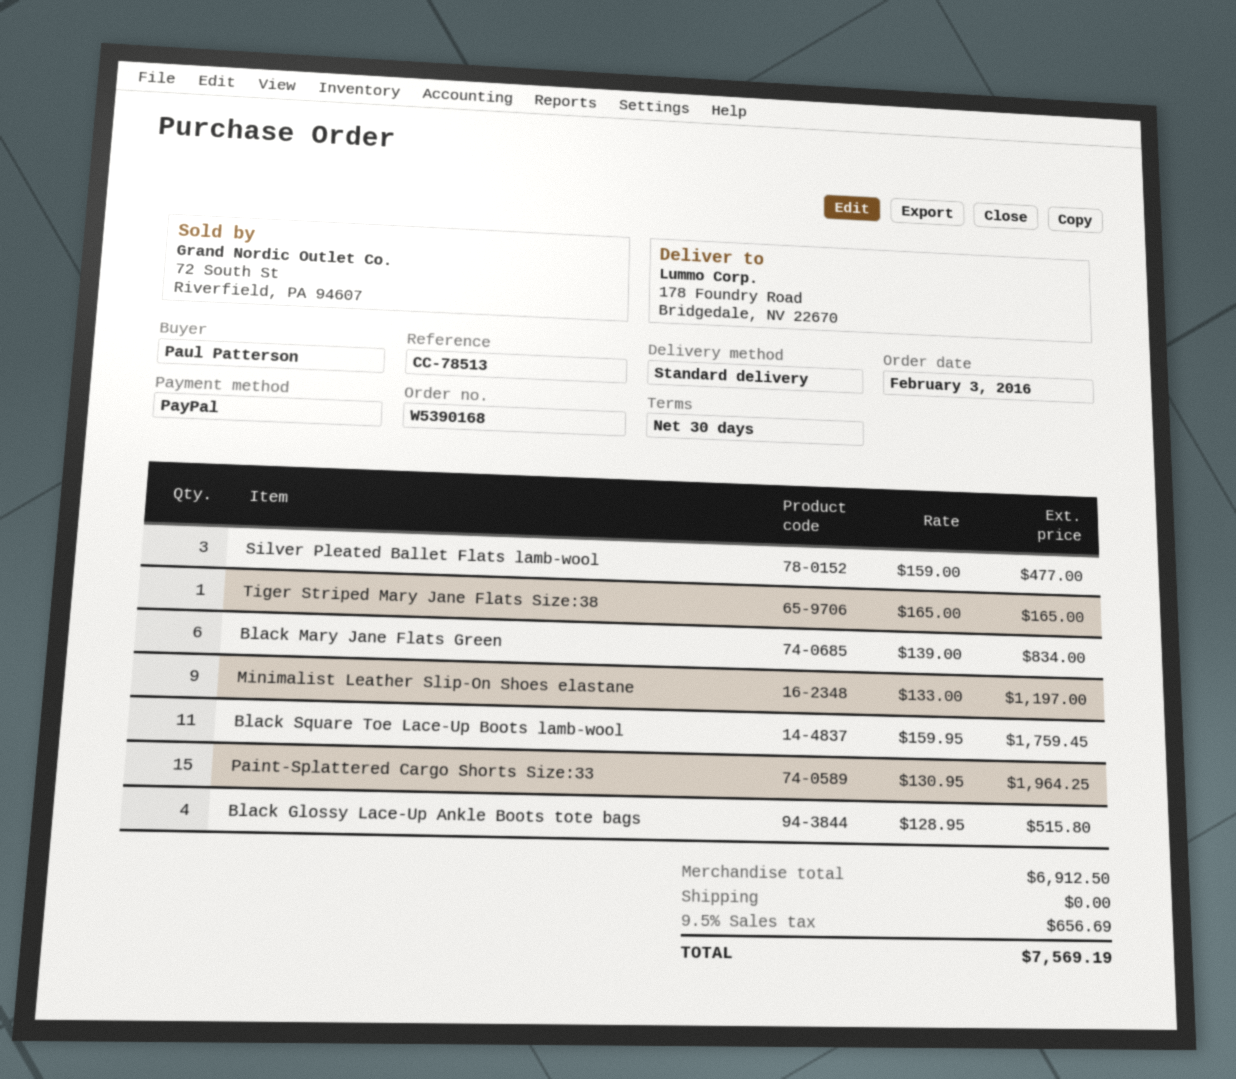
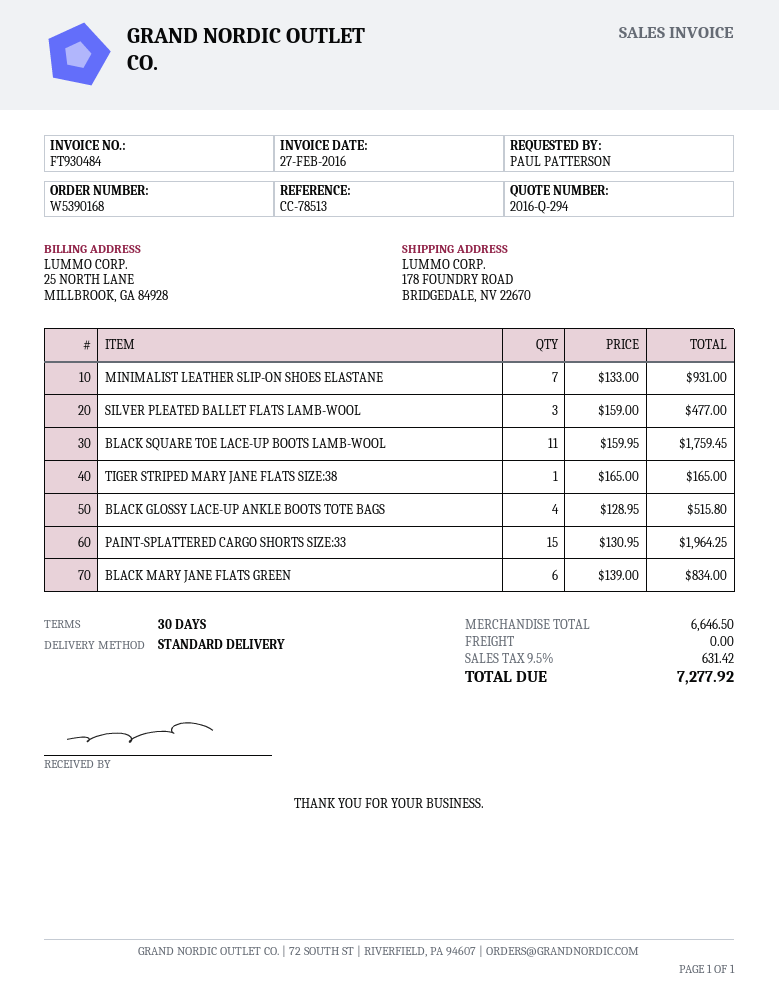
Minimalist Leather Slip-On Shoes elastane: 9 x 133.00 = 1197.00 -> 7 x 133.00 = 931.00
subtotal: 6912.50 -> 6646.50
tax: 9.5% = 656.69 -> 9.5% = 631.42
total: 7569.19 -> 7277.92

